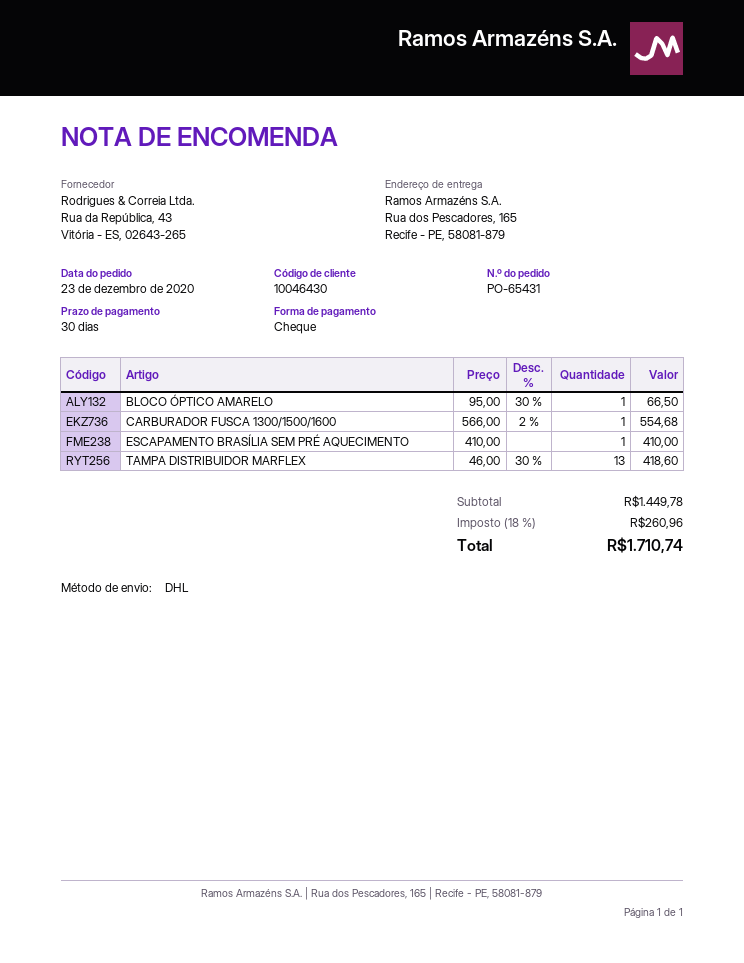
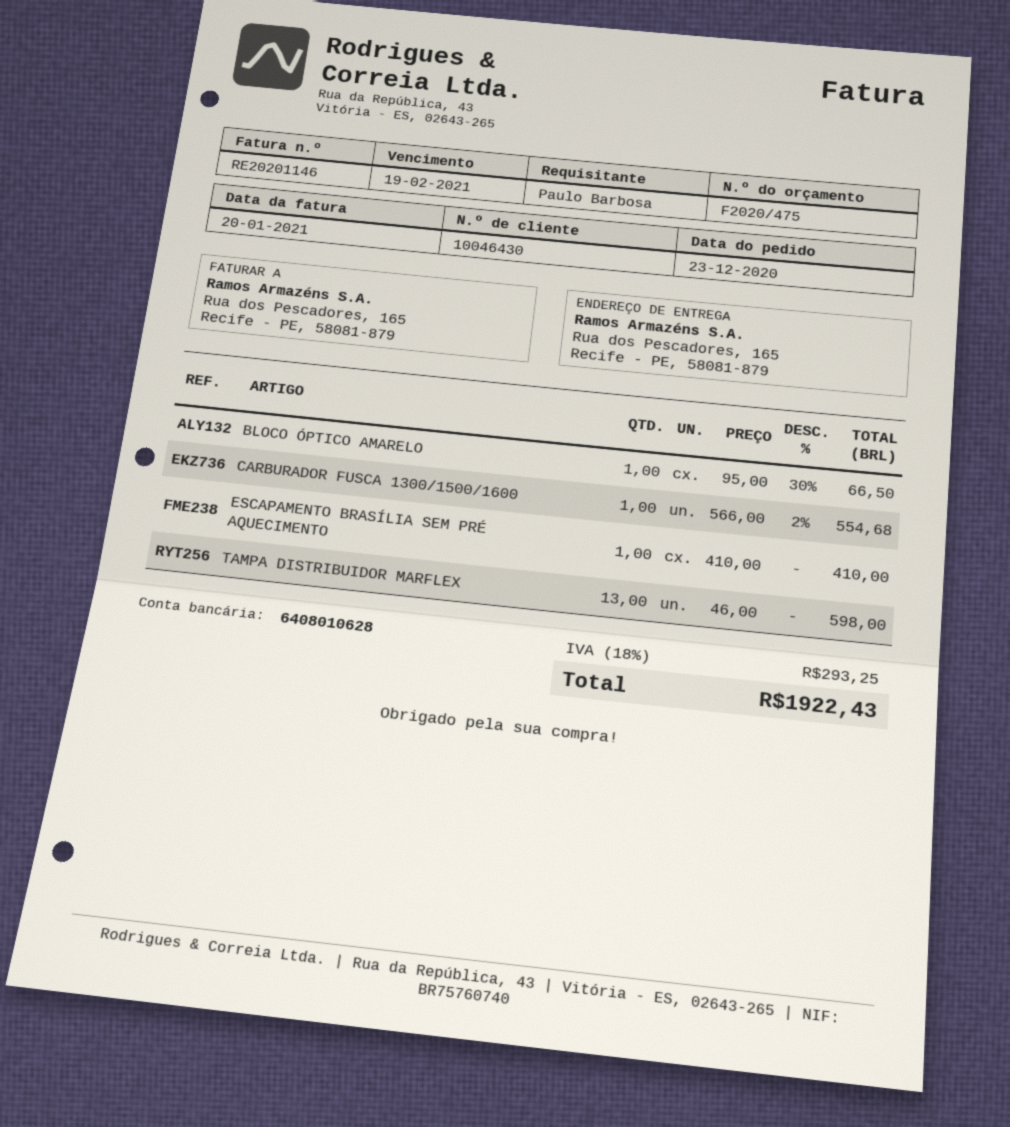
TAMPA DISTRIBUIDOR MARFLEX: 13 x 46.00 - 30% = 418.60 -> 13 x 46.00 = 598.00
tax: 18% = 260.96 -> 18% = 293.25
total: 1710.74 -> 1922.43

